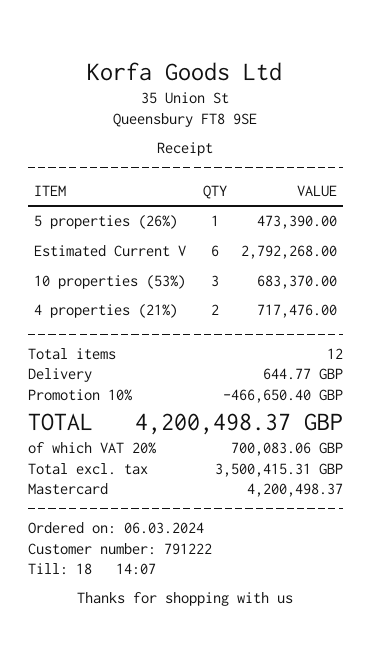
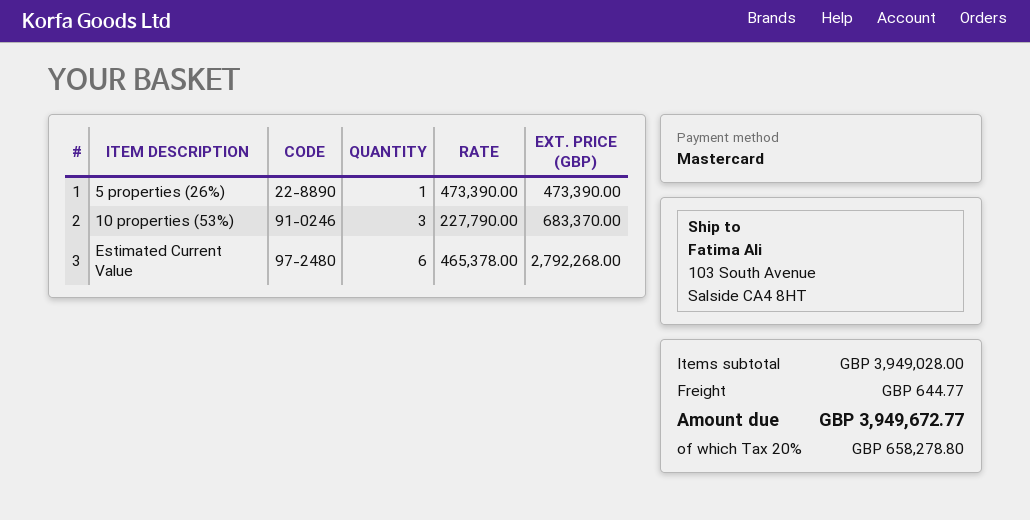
4 properties (21%): 2 for 717476.00 -> none
discount: 10% = 466650.40 -> none
tax: 20% = 700083.06 -> 20% = 658278.80
total: 4200498.37 -> 3949672.77

